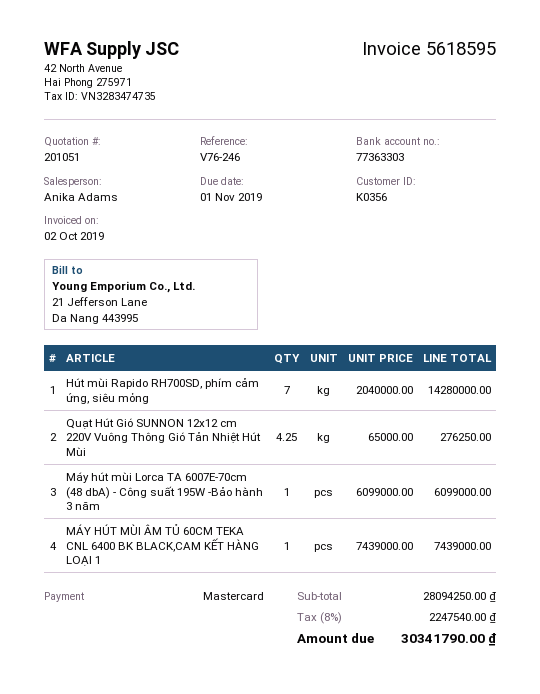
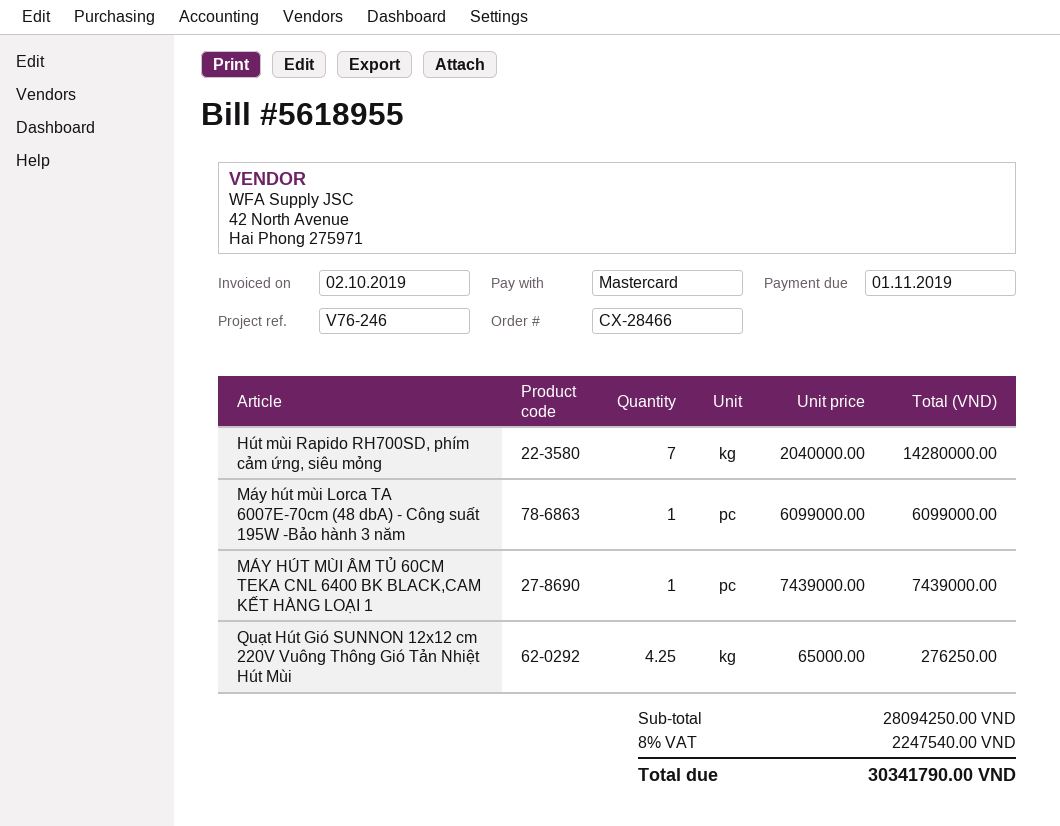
invoice number: 5618595 -> 5618955

